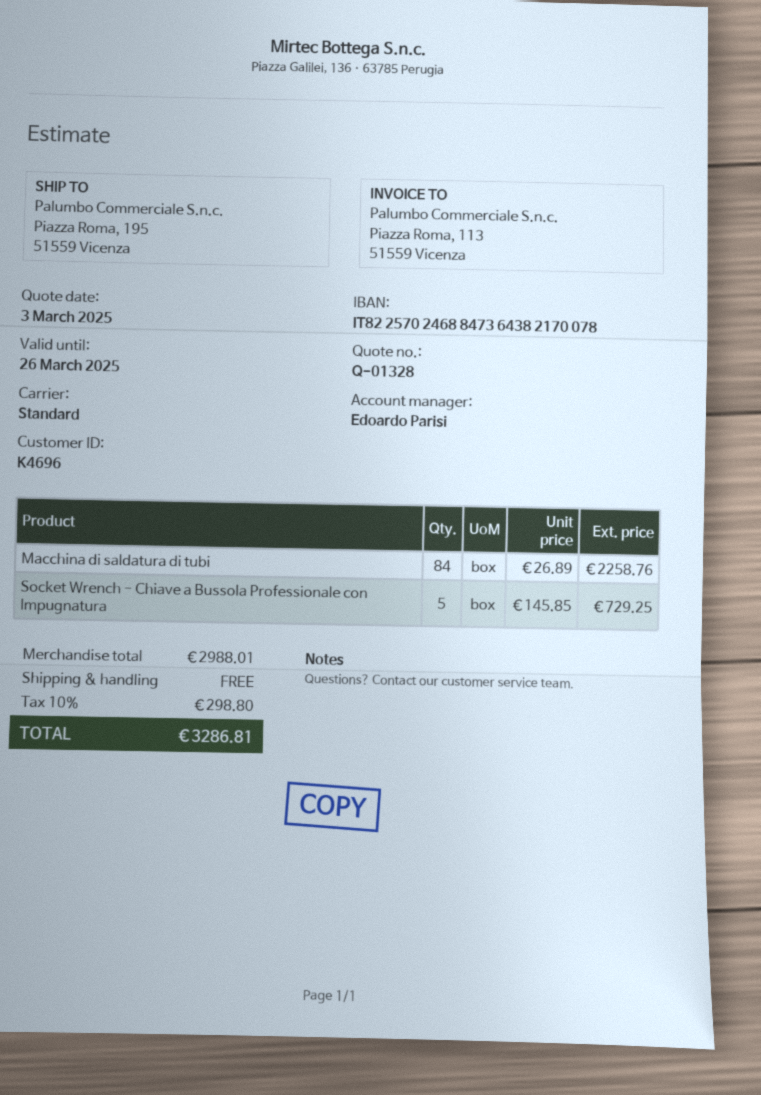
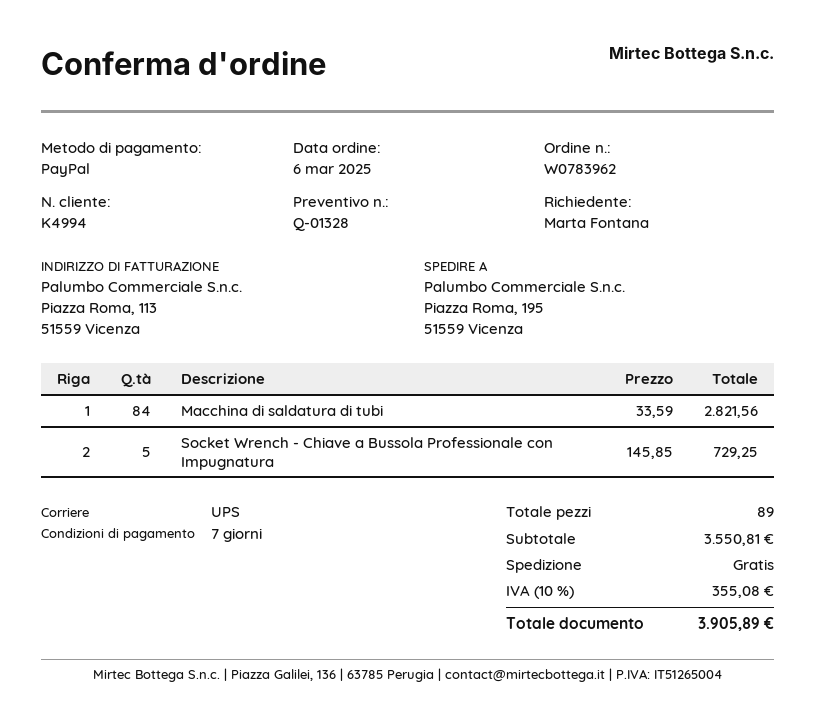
customer number: K4696 -> K4994
shipping method: standard -> UPS
Macchina di saldatura di tubi: 84 x 26.89 = 2258.76 -> 84 x 33.59 = 2821.56
subtotal: 2988.01 -> 3550.81
tax: 10% = 298.80 -> 10% = 355.08
total: 3286.81 -> 3905.89

